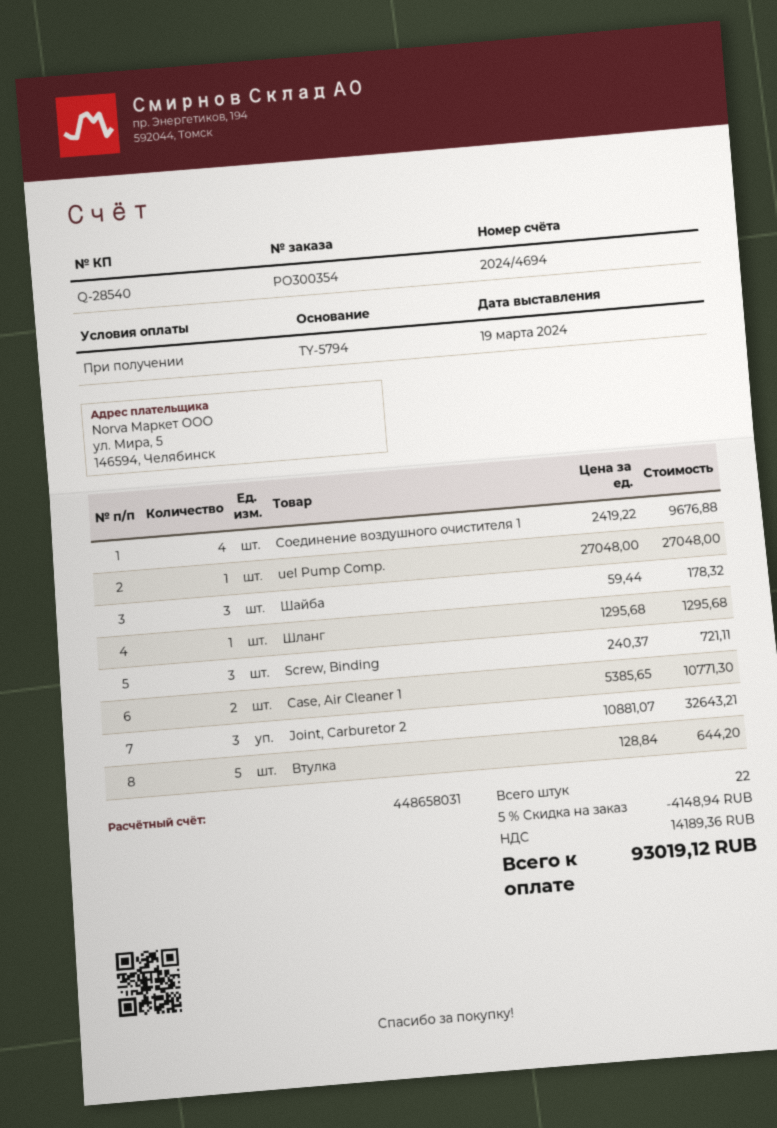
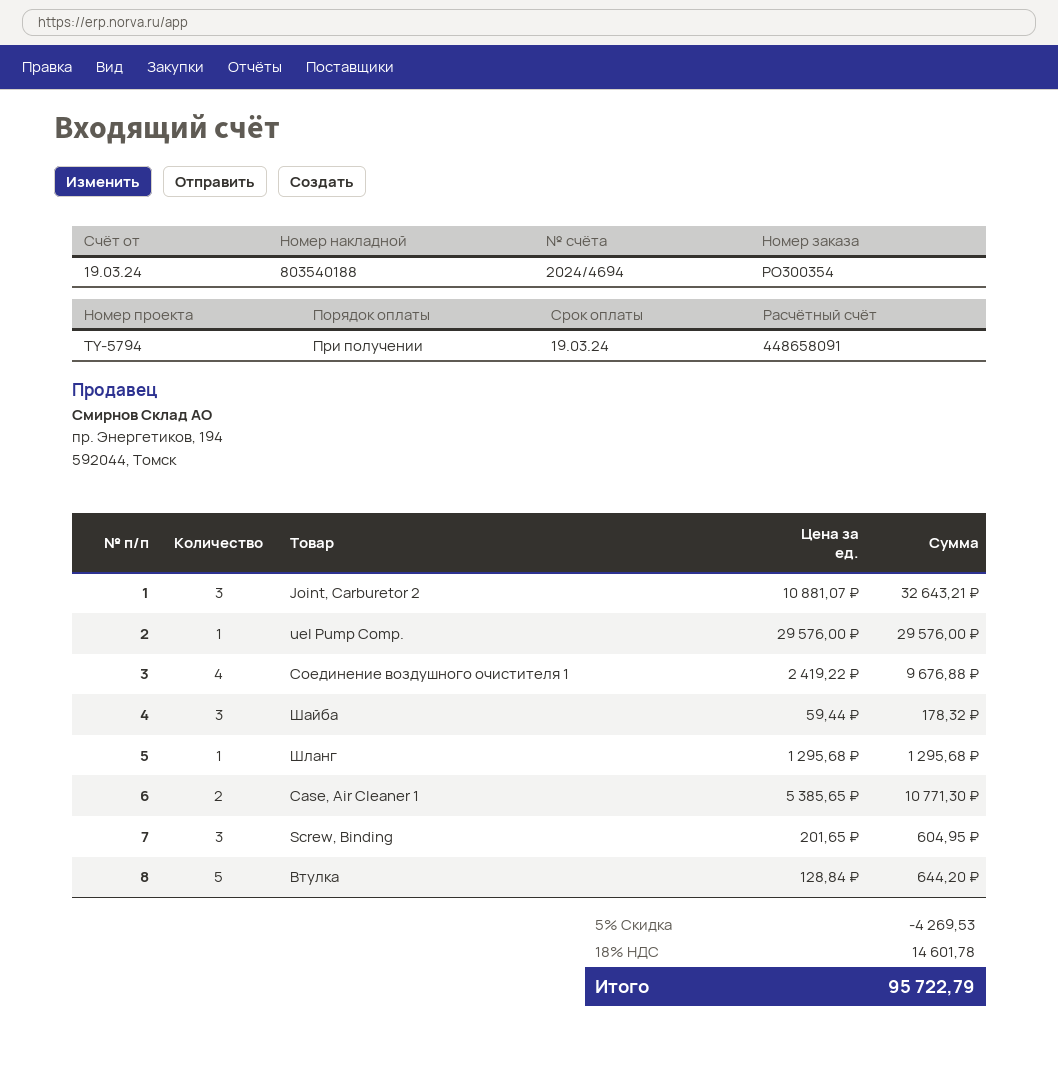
bank account: 448658031 -> 448658091
uel Pump Comp.: 1 x 27048.00 = 27048.00 -> 1 x 29576.00 = 29576.00
Screw, Binding: 3 x 240.37 = 721.11 -> 3 x 201.65 = 604.95
discount: 5% = 4148.94 -> 5% = 4269.53
tax: 14189.36 -> 14601.78
total: 93019.12 -> 95722.79

